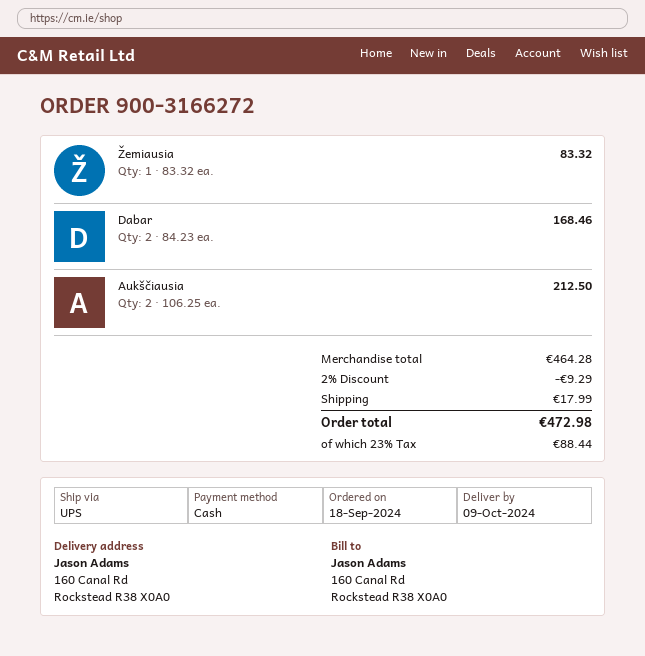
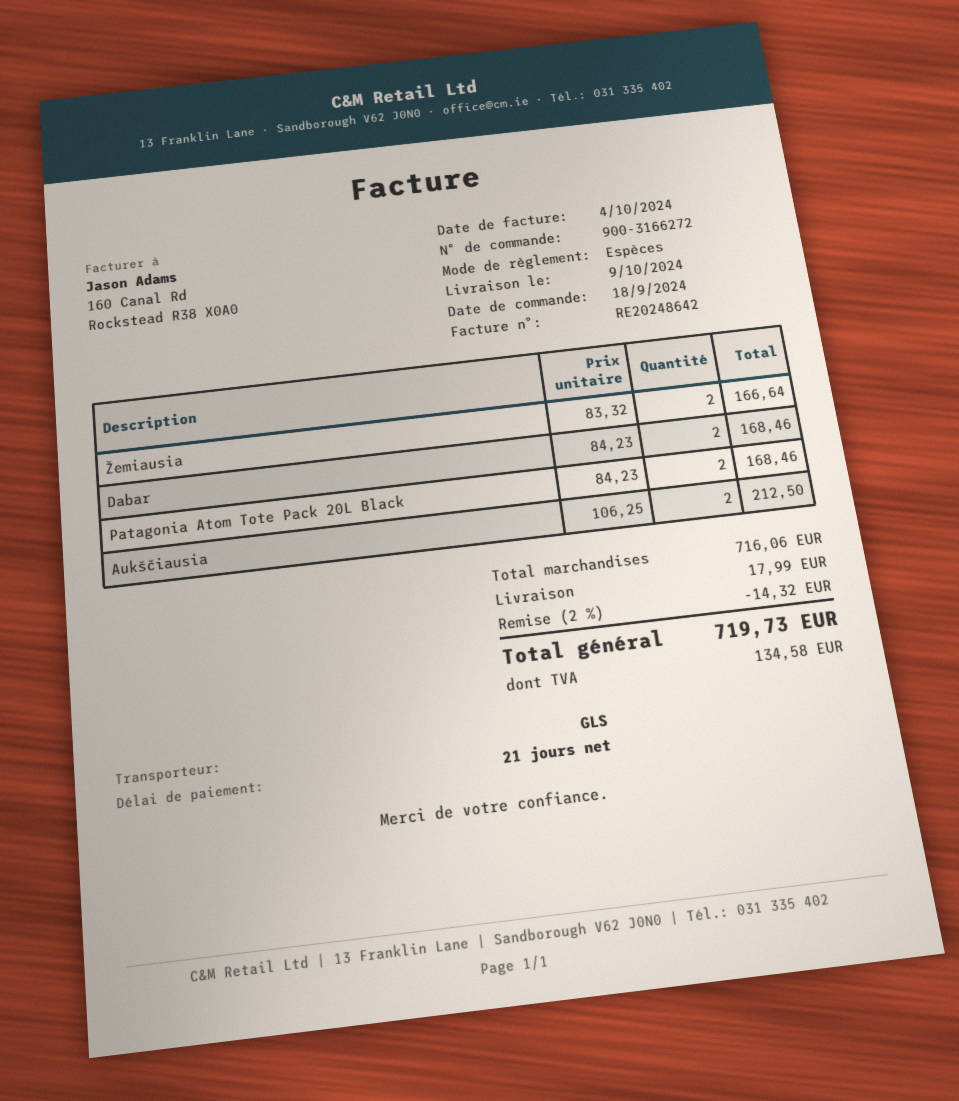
shipping method: UPS -> GLS
Žemiausia: 1 x 83.32 = 83.32 -> 2 x 83.32 = 166.64
Patagonia Atom Tote Pack 20L Black: none -> 2 x 84.23 = 168.46
subtotal: 464.28 -> 716.06
discount: 2% = 9.29 -> 2% = 14.32
tax: 88.44 -> 134.58
total: 472.98 -> 719.73

